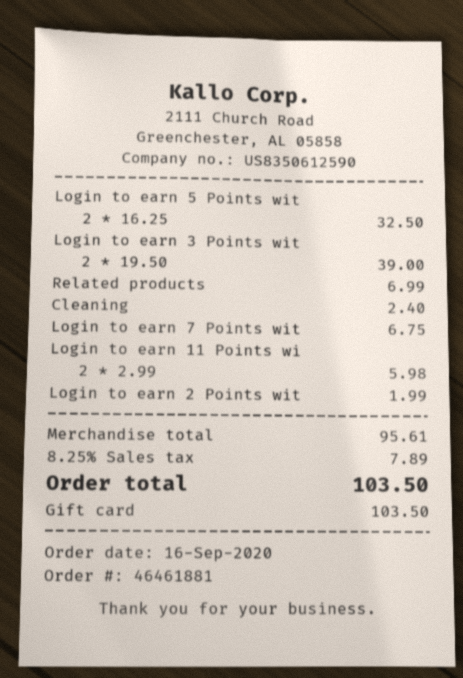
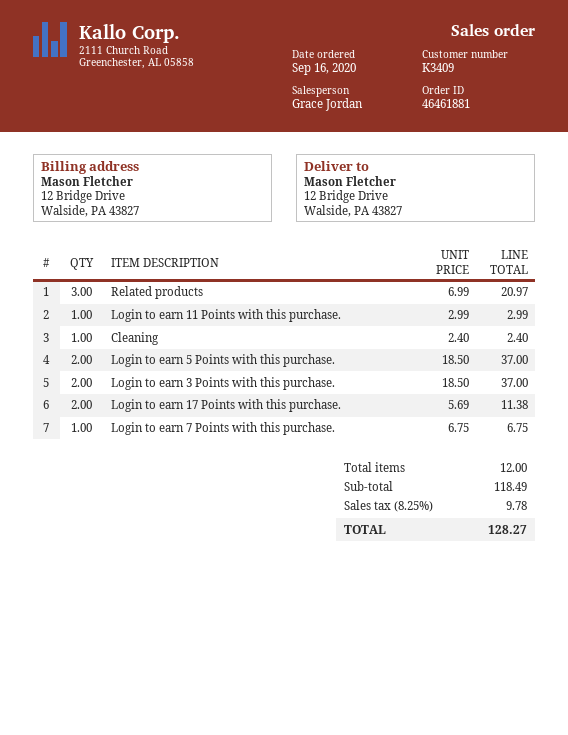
Login to earn 5 Points wit: 2 x 16.25 = 32.50 -> 2 x 18.50 = 37.00
Login to earn 3 Points wit: 2 x 19.50 = 39.00 -> 2 x 18.50 = 37.00
Related products: 1 x 6.99 = 6.99 -> 3 x 6.99 = 20.97
Login to earn 11 Points wi: 2 x 2.99 = 5.98 -> 1 x 2.99 = 2.99
Login to earn 2 Points wit: 1 x 1.99 = 1.99 -> none
Login to earn 17 Points with this purchase.: none -> 2 x 5.69 = 11.38
subtotal: 95.61 -> 118.49
tax: 8.25% = 7.89 -> 8.25% = 9.78
total: 103.50 -> 128.27

